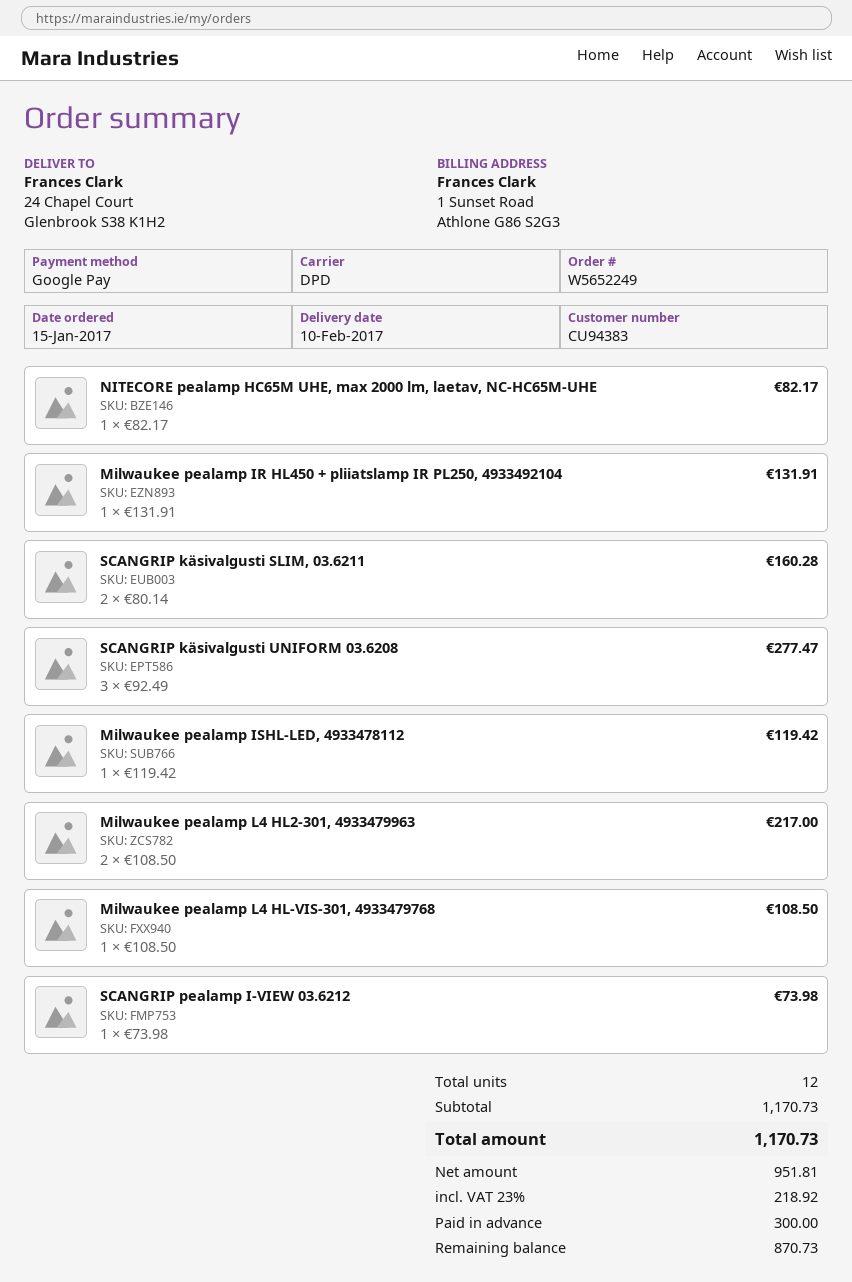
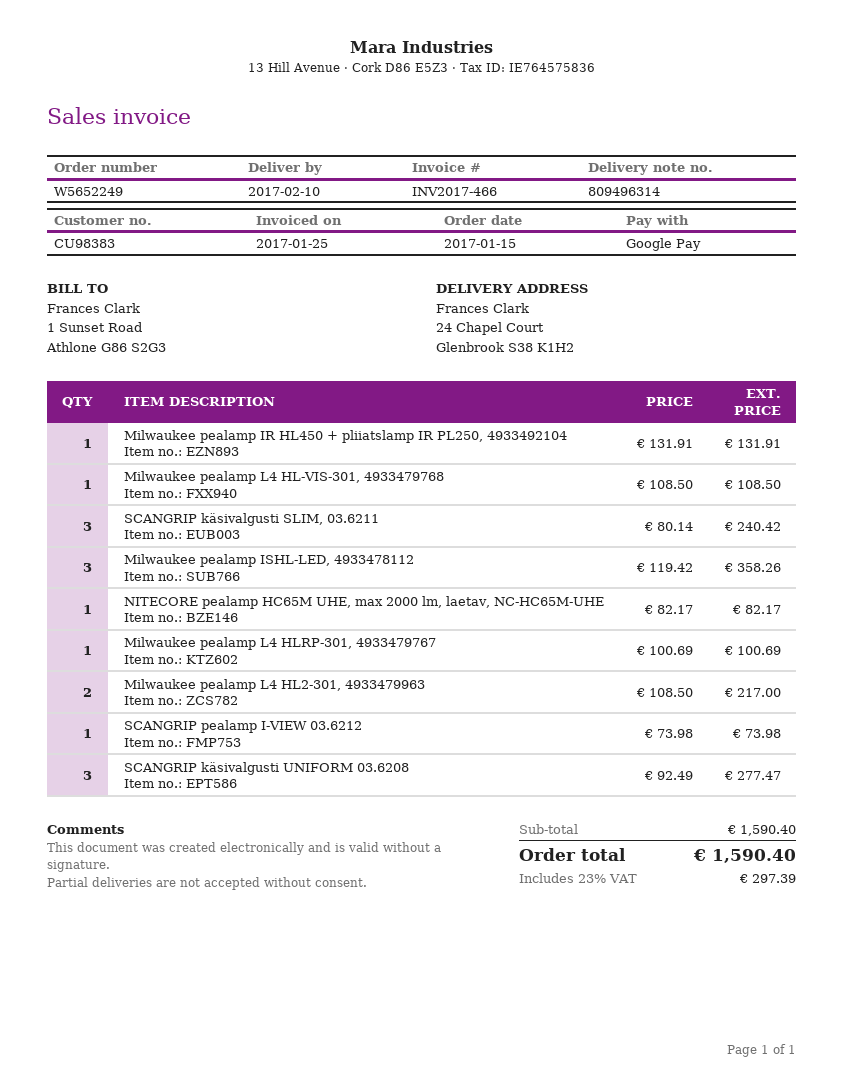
customer number: CU94383 -> CU98383
SCANGRIP käsivalgusti SLIM, 03.6211: 2 x 80.14 = 160.28 -> 3 x 80.14 = 240.42
Milwaukee pealamp ISHL-LED, 4933478112: 1 x 119.42 = 119.42 -> 3 x 119.42 = 358.26
Milwaukee pealamp L4 HLRP-301, 4933479767: none -> 1 x 100.69 = 100.69
subtotal: 1170.73 -> 1590.40
tax: 23% = 218.92 -> 23% = 297.39
total: 1170.73 -> 1590.40

